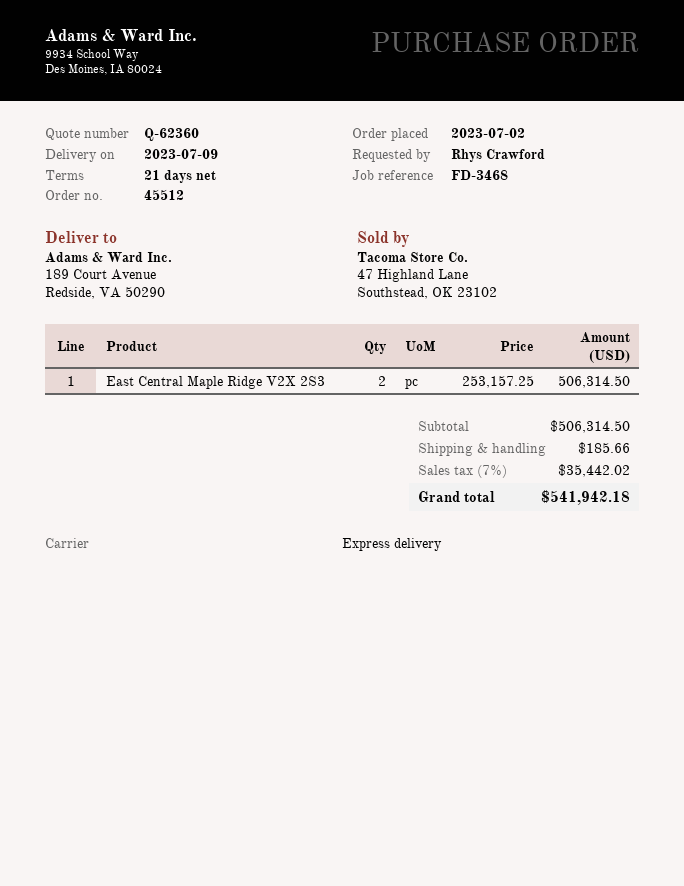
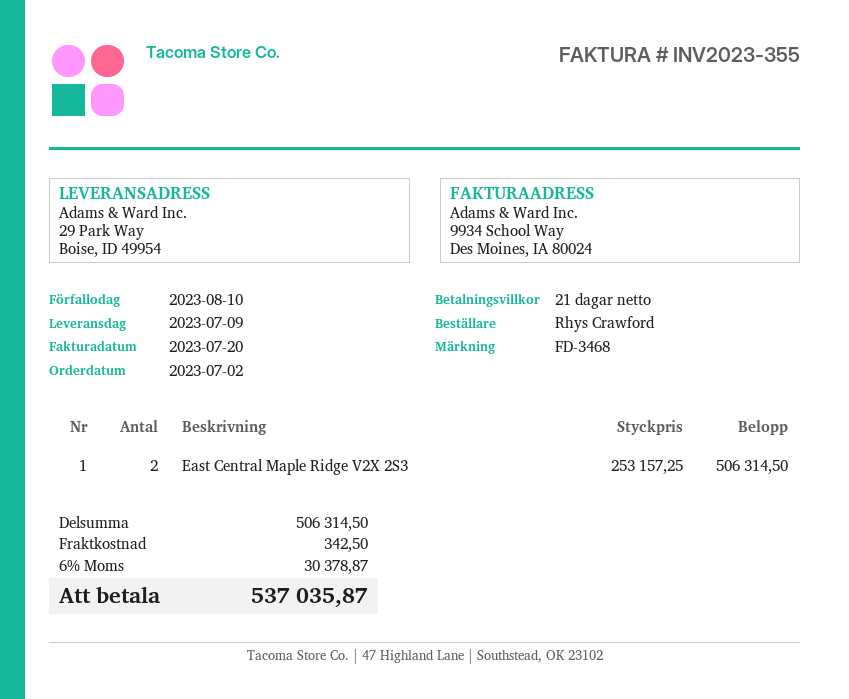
ship to: 189 Court Avenue, Redside, VA 50290 -> 29 Park Way, Boise, ID 49954
shipping: 185.66 -> 342.50
tax: 7% = 35442.02 -> 6% = 30378.87
total: 541942.18 -> 537035.87

